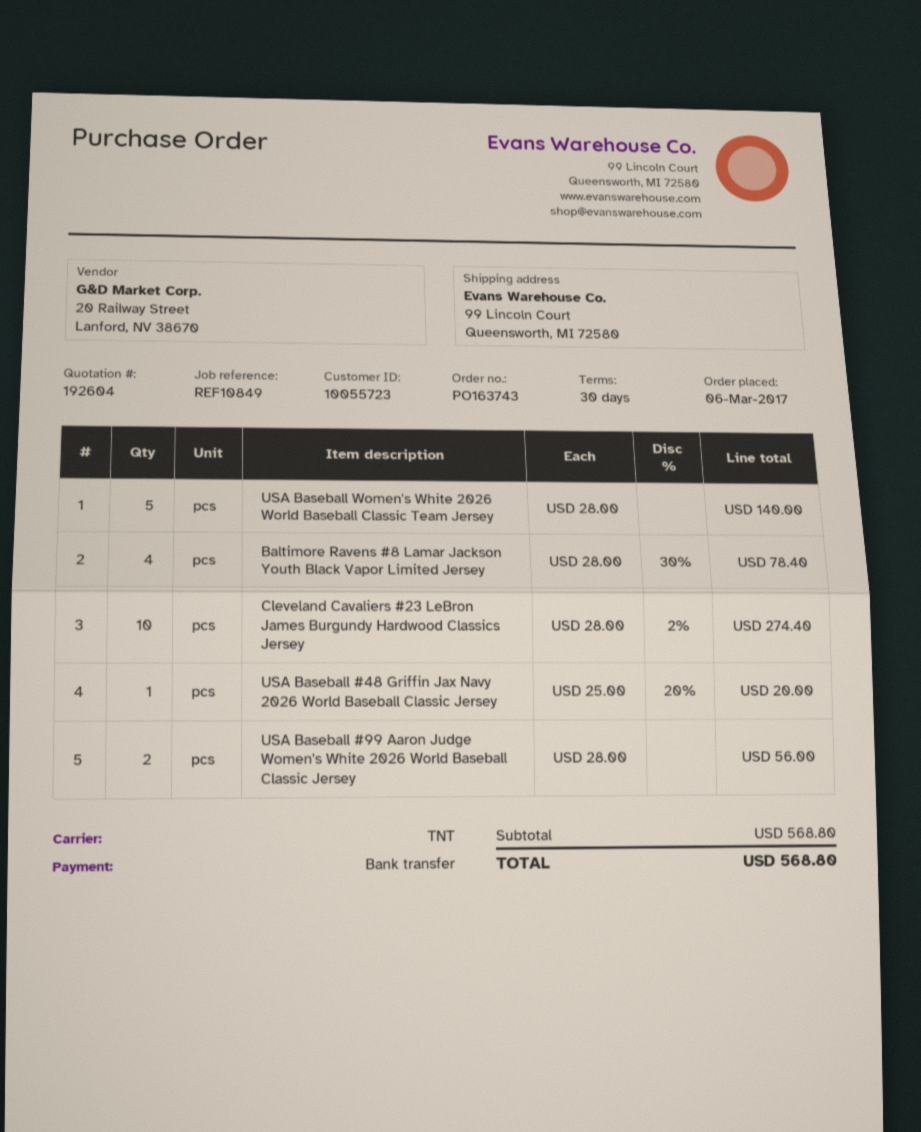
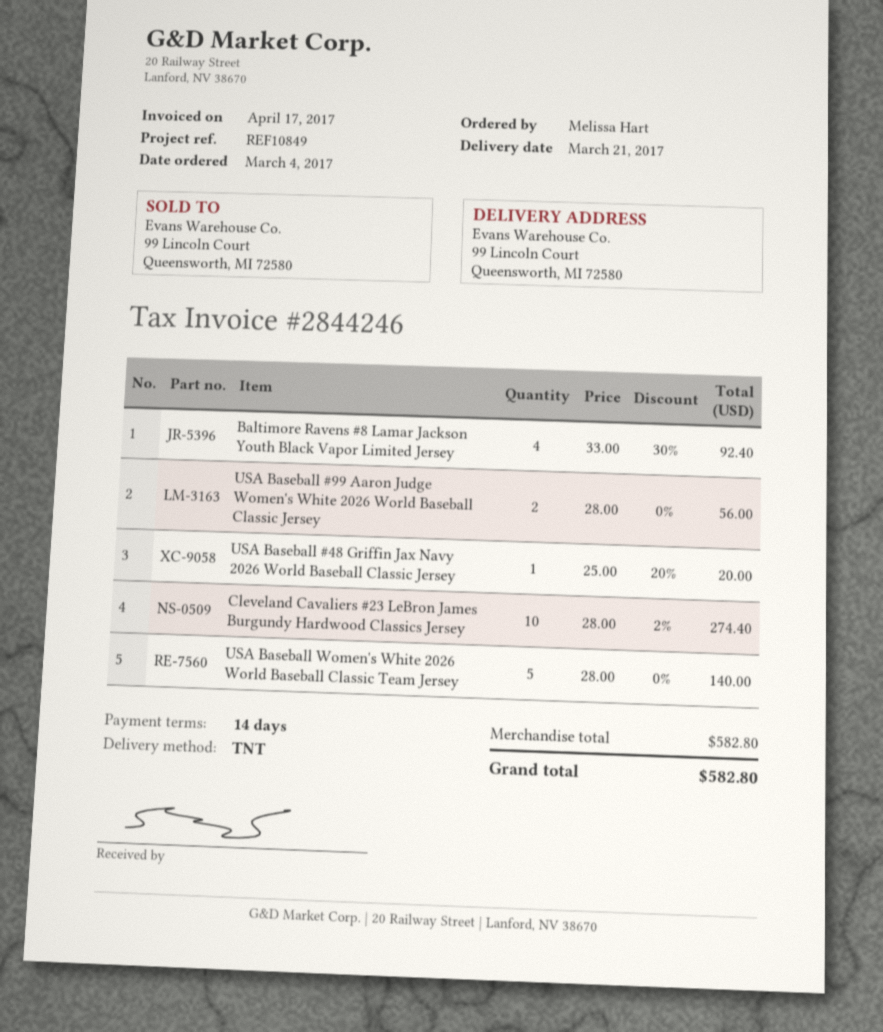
order date: 2017-03-06 -> 2017-03-04
payment terms: 30 days -> 14 days
Baltimore Ravens #8 Lamar Jackson Youth Black Vapor Limited Jersey: 4 x 28.00 - 30% = 78.40 -> 4 x 33.00 - 30% = 92.40
subtotal: 568.80 -> 582.80
total: 568.80 -> 582.80

